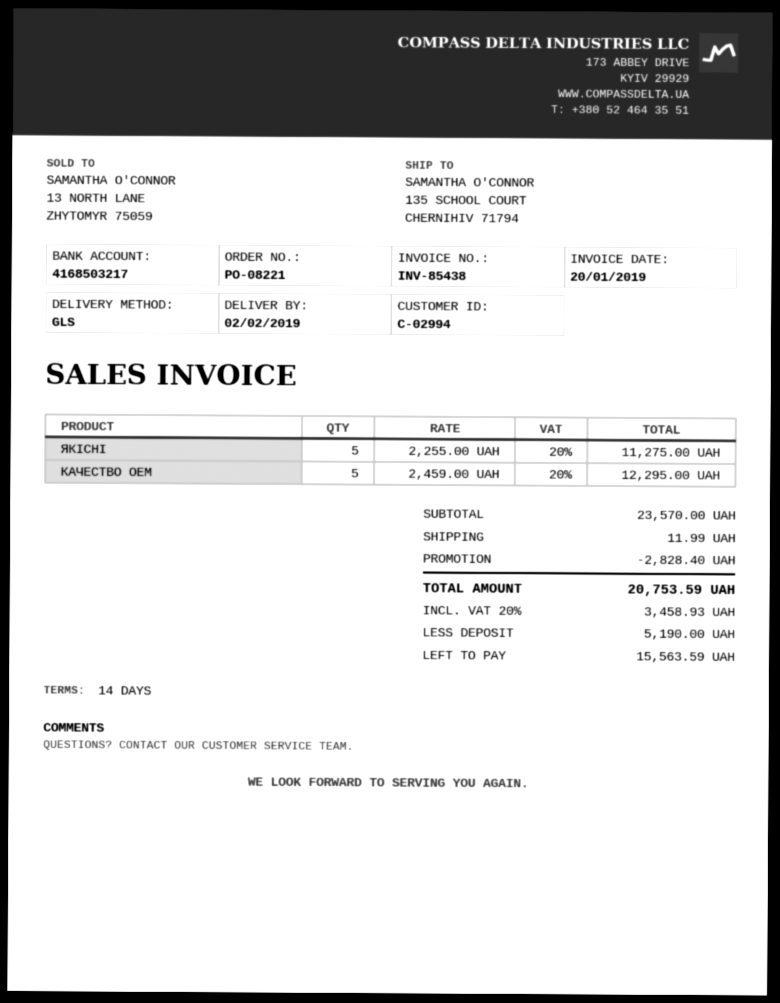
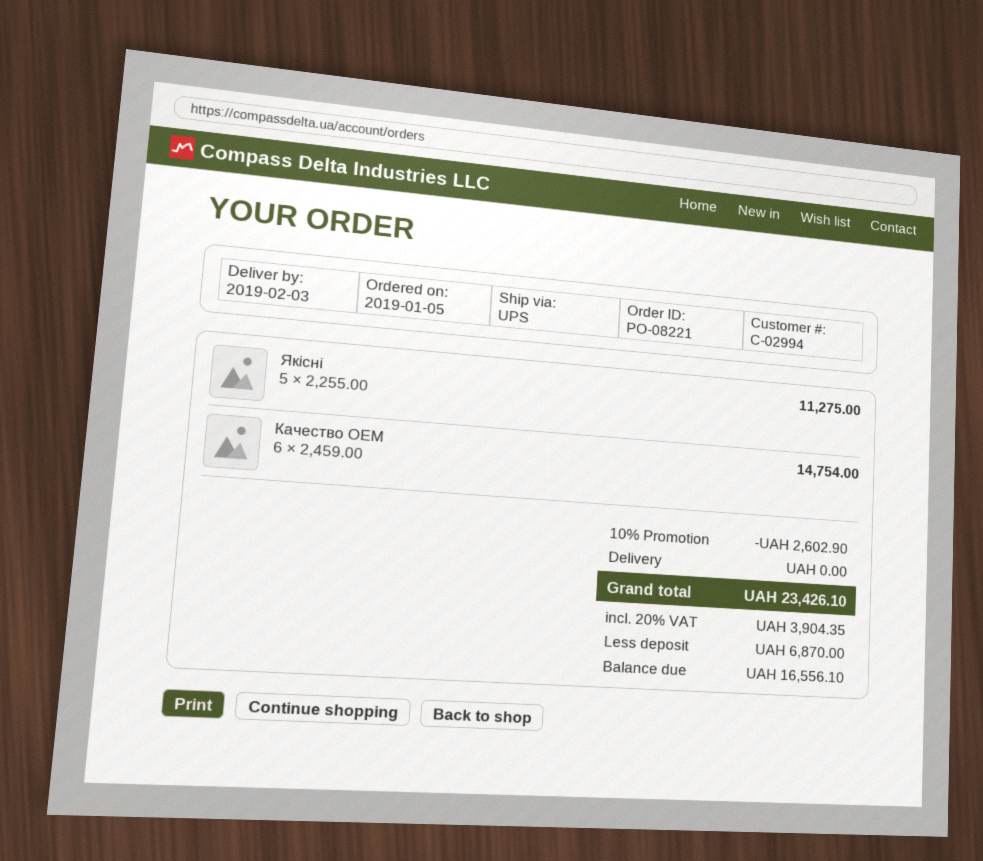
delivery date: 2019-02-02 -> 2019-02-03
shipping method: GLS -> UPS
КАЧЕСТВО OEM: 5 x 2459.00 = 12295.00 -> 6 x 2459.00 = 14754.00
discount: 2828.40 -> 2602.90
shipping: 11.99 -> 0.00
tax: 20% = 3458.93 -> 20% = 3904.35
total: 20753.59 -> 23426.10
deposit: 5190.00 -> 6870.00
balance: 15563.59 -> 16556.10

